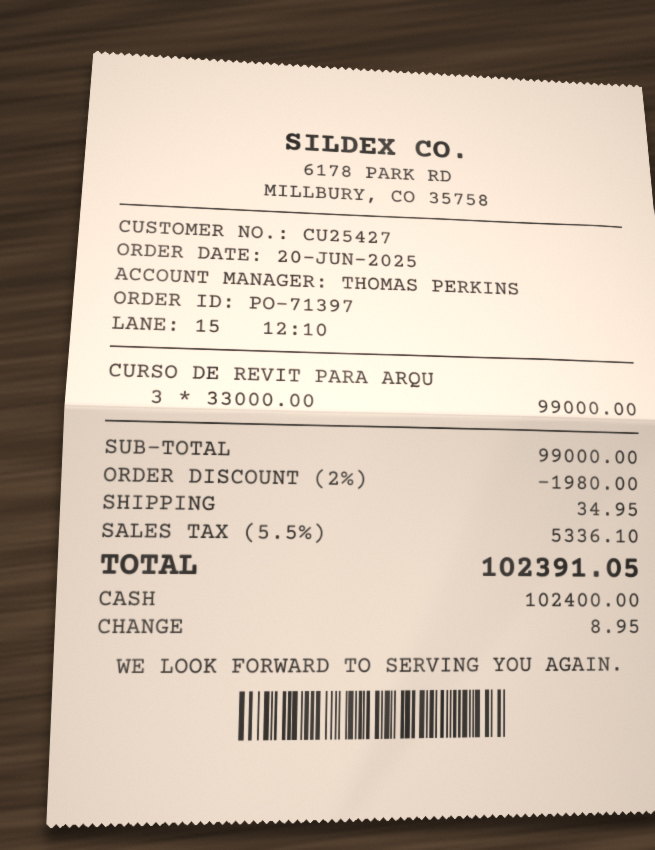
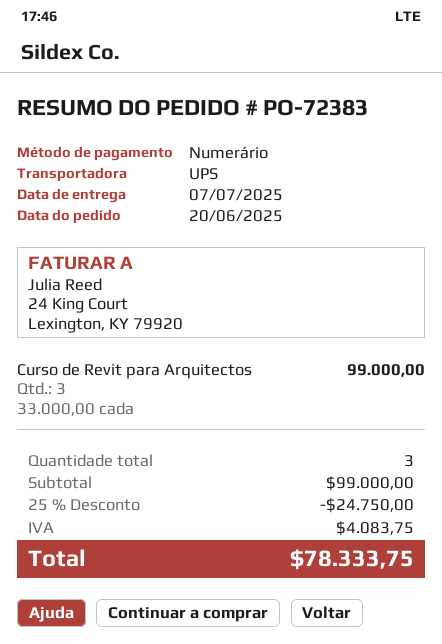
order number: PO-71397 -> PO-72383
discount: 2% = 1980.00 -> 25% = 24750.00
shipping: 34.95 -> none
tax: 5336.10 -> 4083.75
total: 102391.05 -> 78333.75

